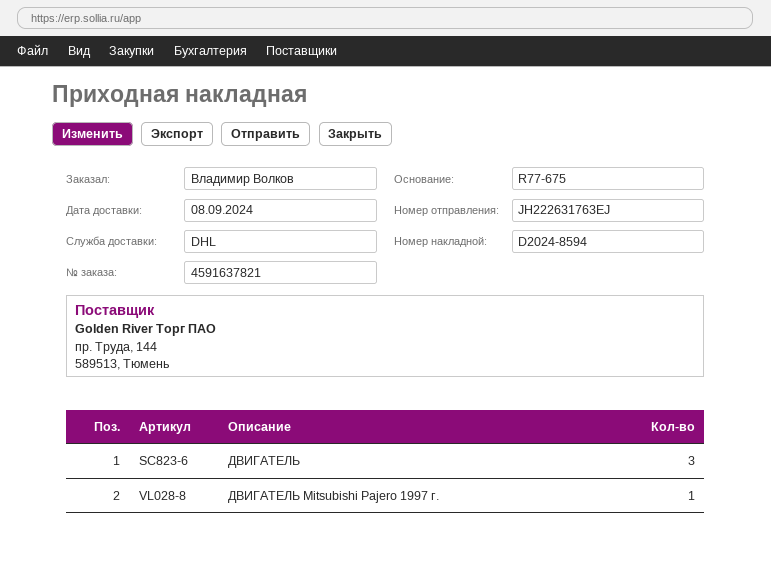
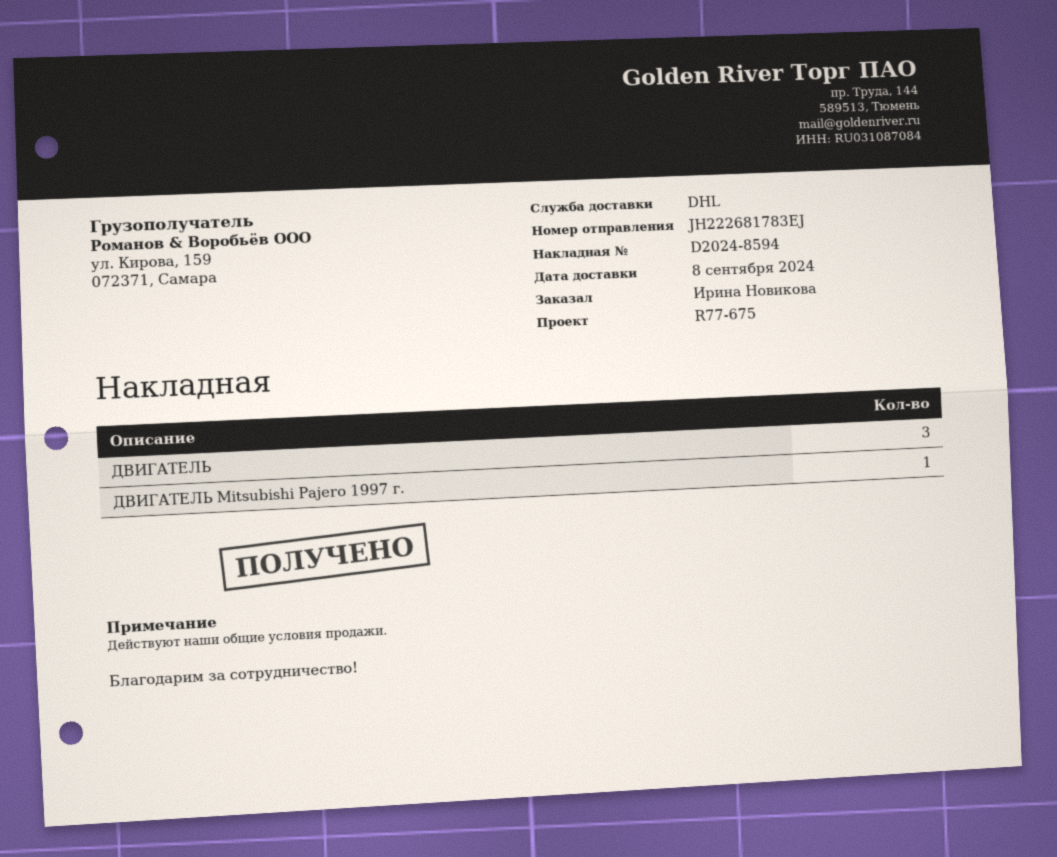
ordered by: Владимир Волков -> Ирина Новикова
tracking number: JH222631763EJ -> JH222681783EJ

